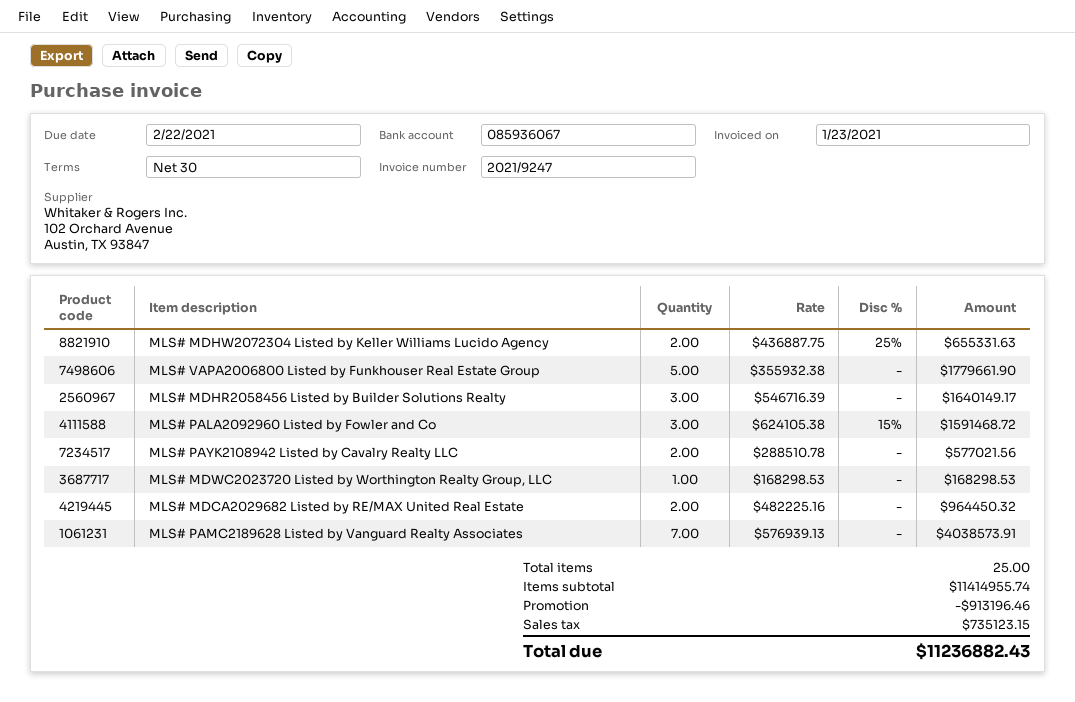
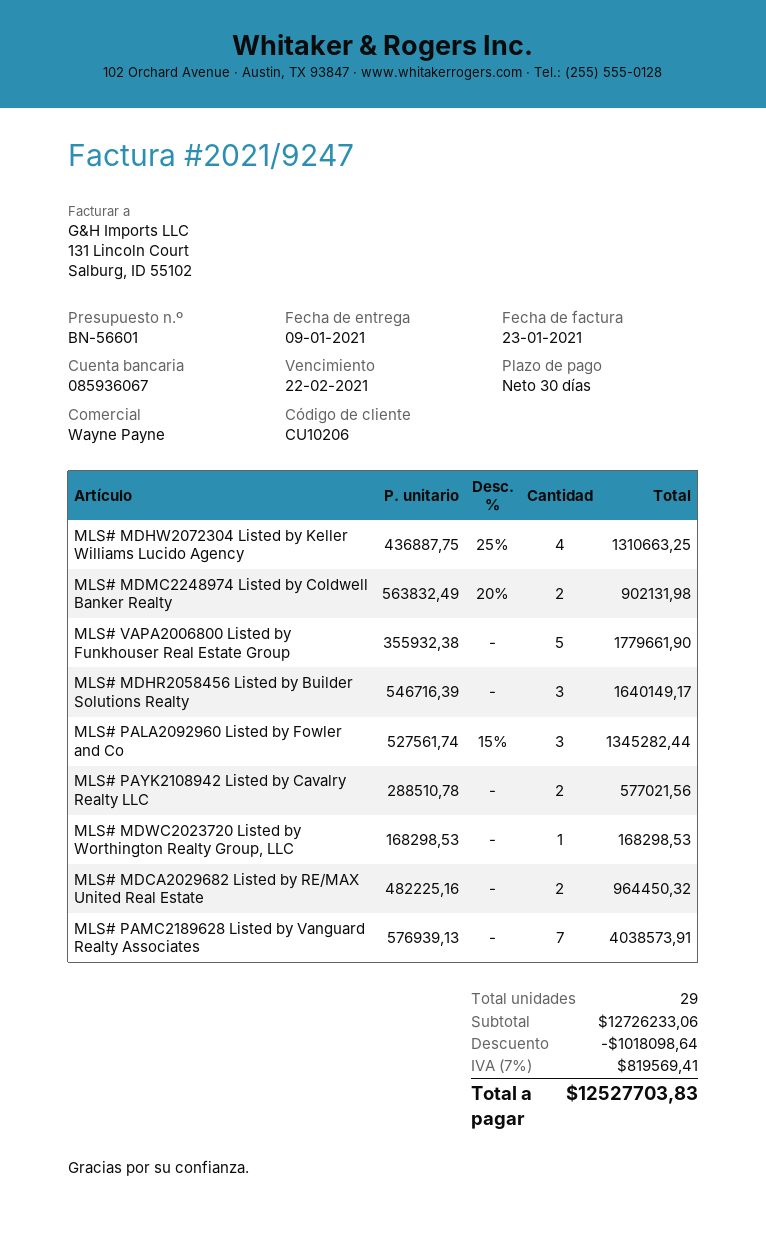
MLS# MDHW2072304 Listed by Keller Williams Lucido Agency: 2 x 436887.75 - 25% = 655331.63 -> 4 x 436887.75 - 25% = 1310663.25
MLS# PALA2092960 Listed by Fowler and Co: 3 x 624105.38 - 15% = 1591468.72 -> 3 x 527561.74 - 15% = 1345282.44
MLS# MDMC2248974 Listed by Coldwell Banker Realty: none -> 2 x 563832.49 - 20% = 902131.98
total quantity: 25 -> 29
subtotal: 11414955.74 -> 12726233.06
discount: 913196.46 -> 1018098.64
tax: 735123.15 -> 819569.41
total: 11236882.43 -> 12527703.83

